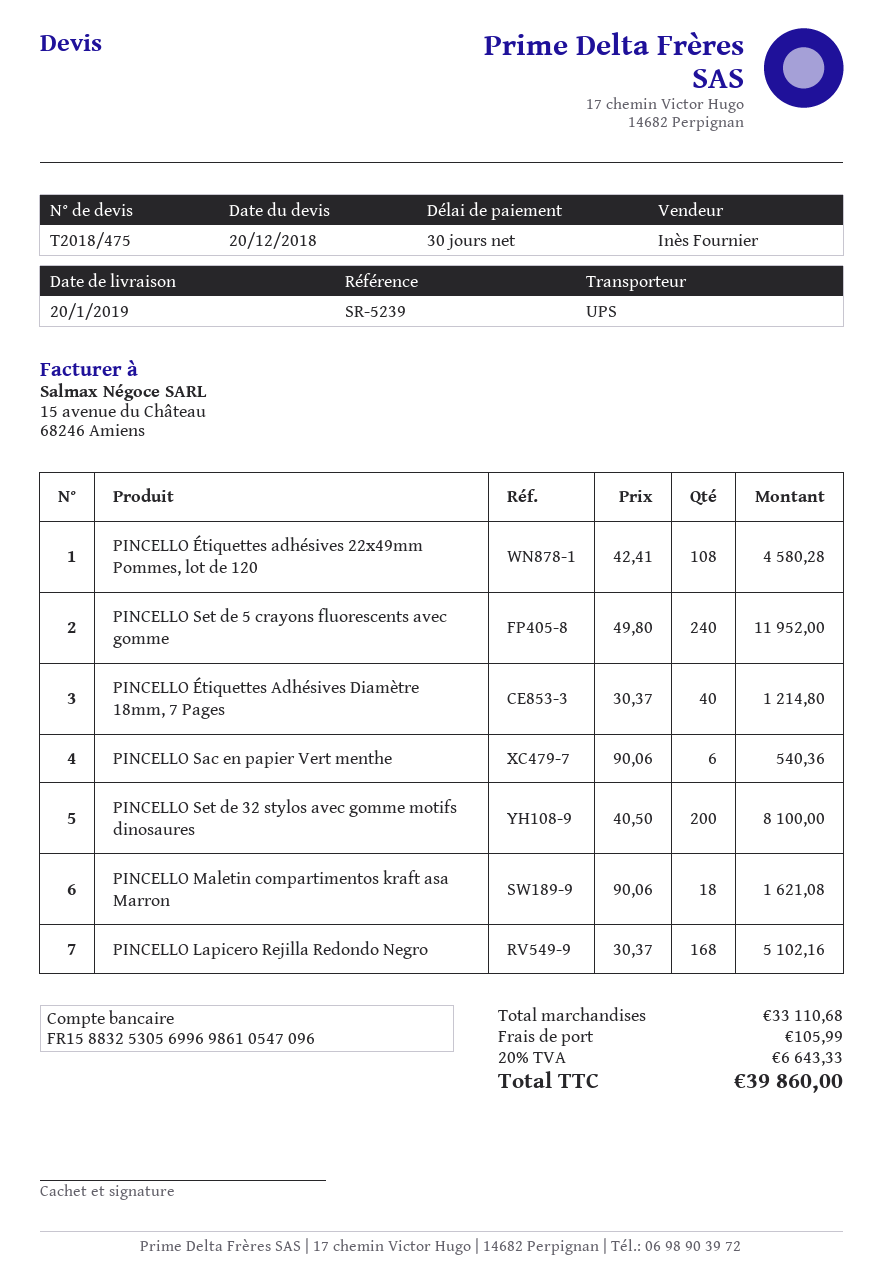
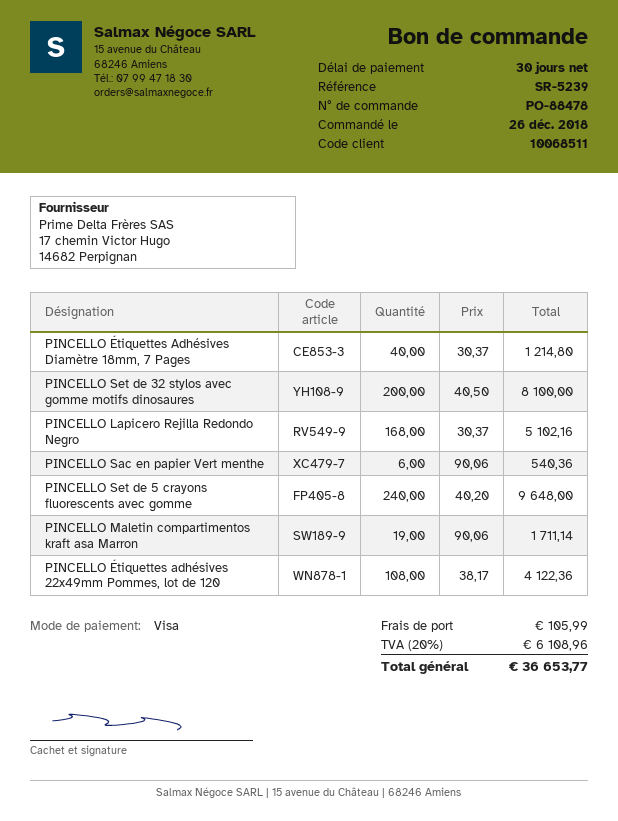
PINCELLO Étiquettes adhésives 22x49mm Pommes, lot de 120: 108 x 42.41 = 4580.28 -> 108 x 38.17 = 4122.36
PINCELLO Set de 5 crayons fluorescents avec gomme: 240 x 49.80 = 11952.00 -> 240 x 40.20 = 9648.00
PINCELLO Maletin compartimentos kraft asa Marron: 18 x 90.06 = 1621.08 -> 19 x 90.06 = 1711.14
tax: 20% = 6643.33 -> 20% = 6108.96
total: 39860.00 -> 36653.77

